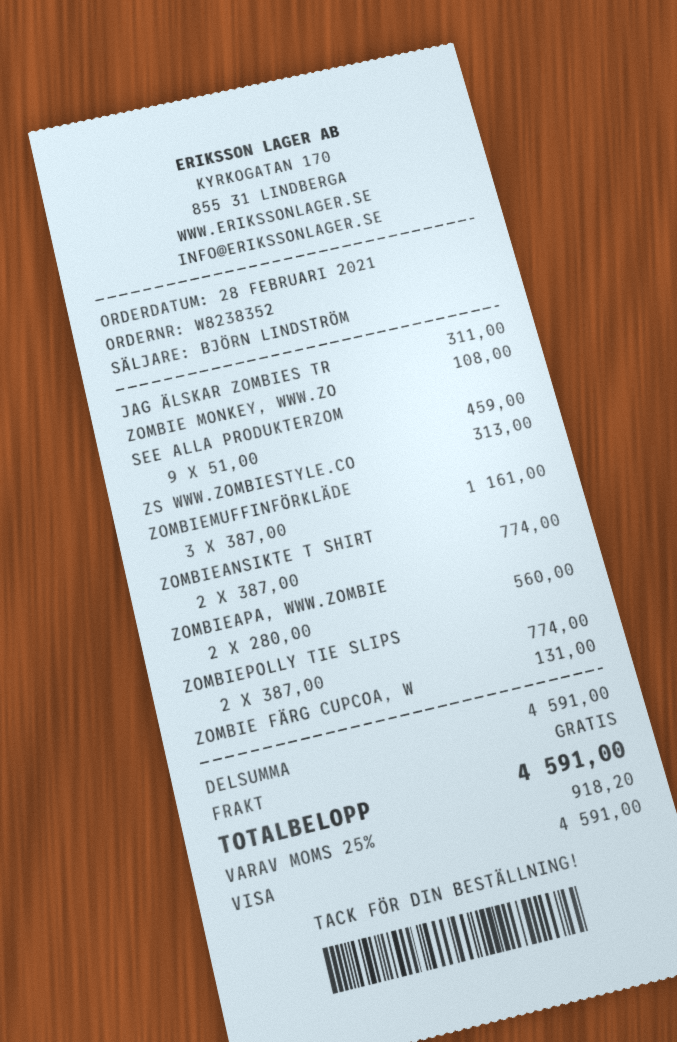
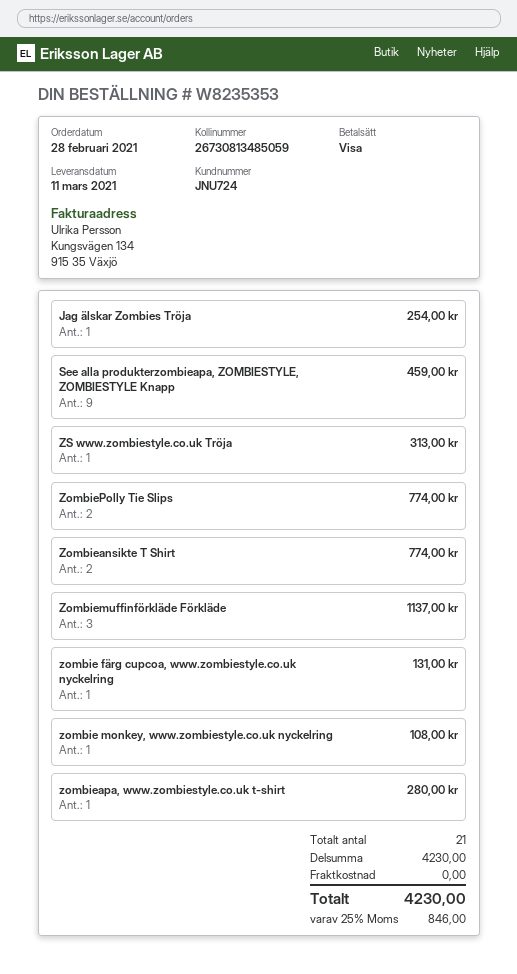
order number: W8238352 -> W8235353
JAG ÄLSKAR ZOMBIES TR: 1 for 311.00 -> 1 for 254.00
ZOMBIEMUFFINFÖRKLÄDE: 3 for 1161.00 -> 3 for 1137.00
ZOMBIEAPA, WWW.ZOMBIE: 2 for 560.00 -> 1 for 280.00
subtotal: 4591.00 -> 4230.00
tax: 25% = 918.20 -> 25% = 846.00
total: 4591.00 -> 4230.00

